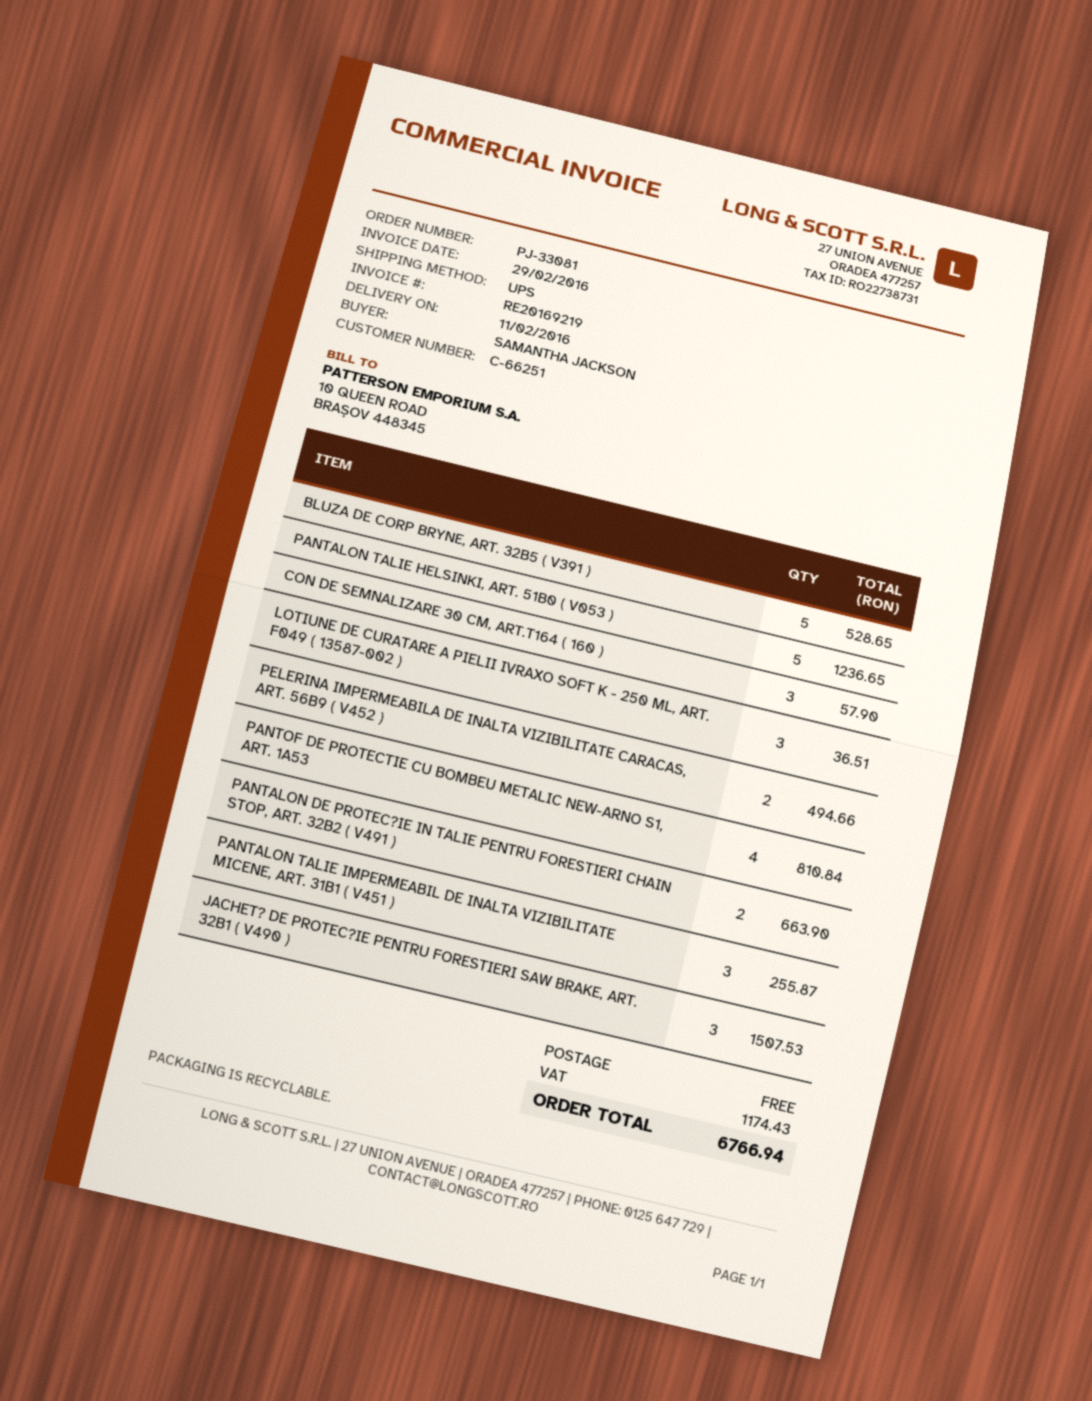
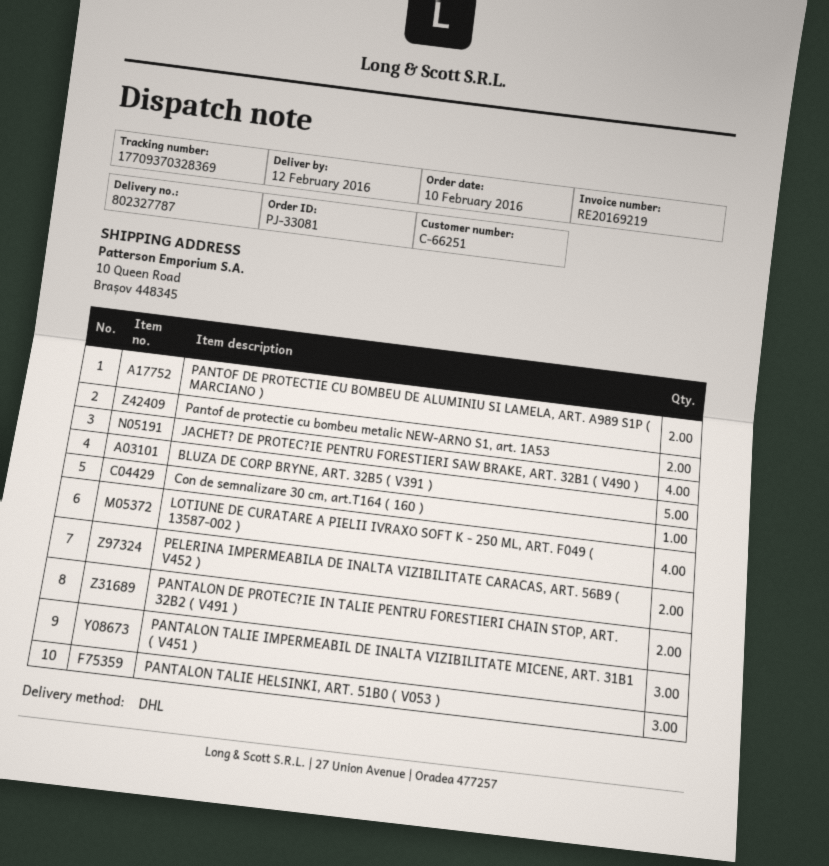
delivery date: 2016-02-11 -> 2016-02-12
shipping method: UPS -> DHL
PANTALON TALIE HELSINKI, ART. 51B0 ( V053 ): 5 -> 3
CON DE SEMNALIZARE 30 CM, ART.T164 ( 160 ): 3 -> 1
LOTIUNE DE CURATARE A PIELII IVRAXO SOFT K - 250 ML, ART. F049 ( 13587-002 ): 3 -> 4
PANTOF DE PROTECTIE CU BOMBEU METALIC NEW-ARNO S1, ART. 1A53: 4 -> 2
JACHET? DE PROTEC?IE PENTRU FORESTIERI SAW BRAKE, ART. 32B1 ( V490 ): 3 -> 4
PANTOF DE PROTECTIE CU BOMBEU DE ALUMINIU SI LAMELA, ART. A989 S1P ( MARCIANO ): none -> 2

